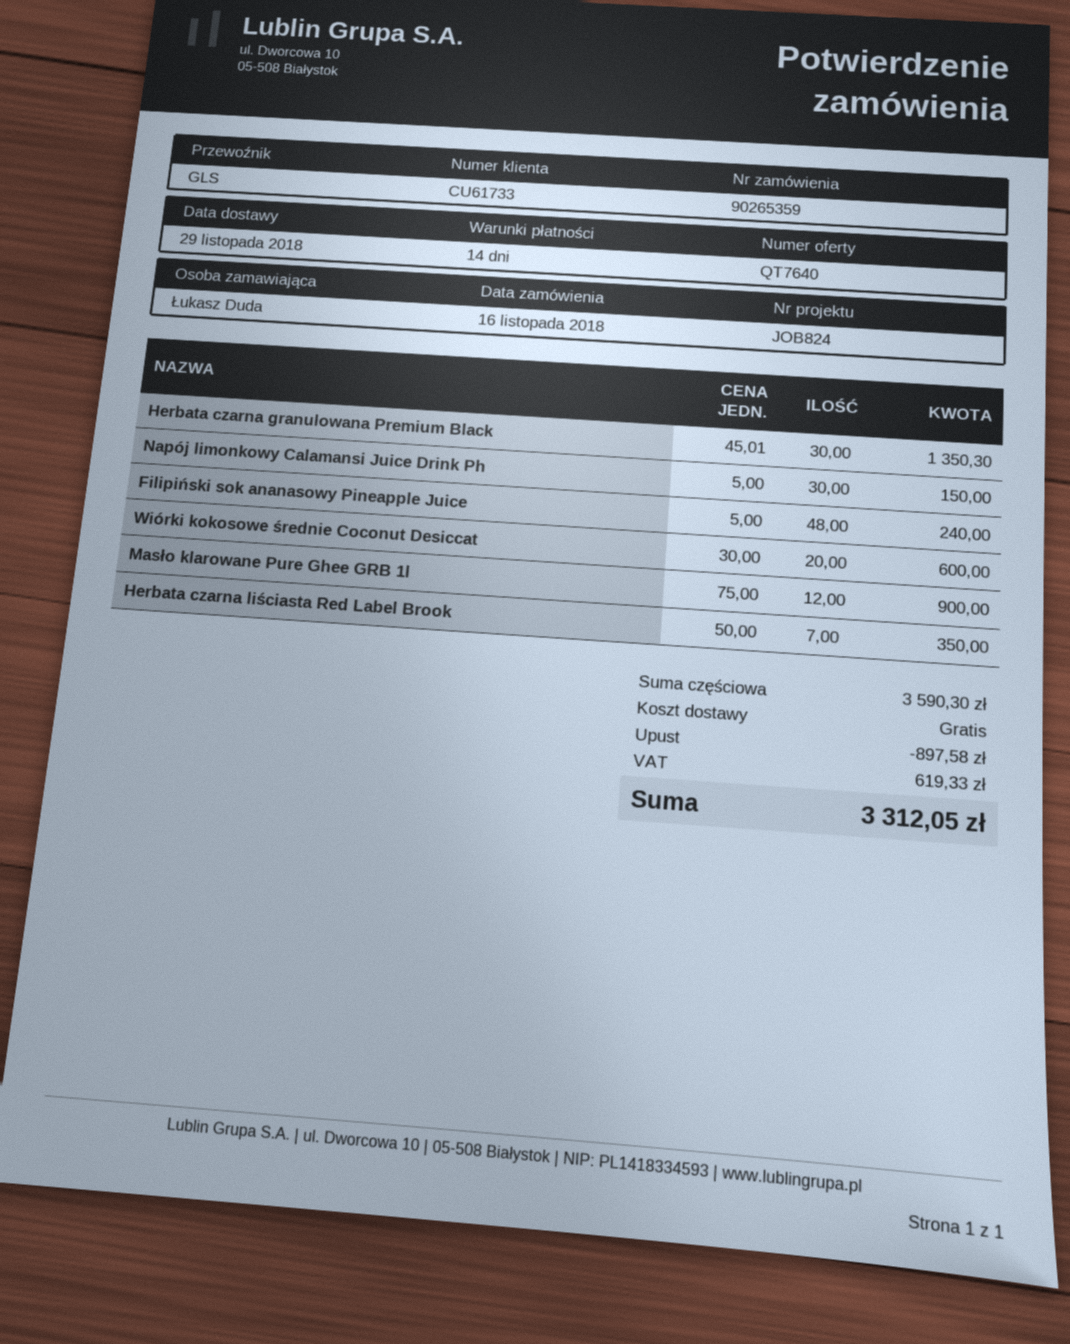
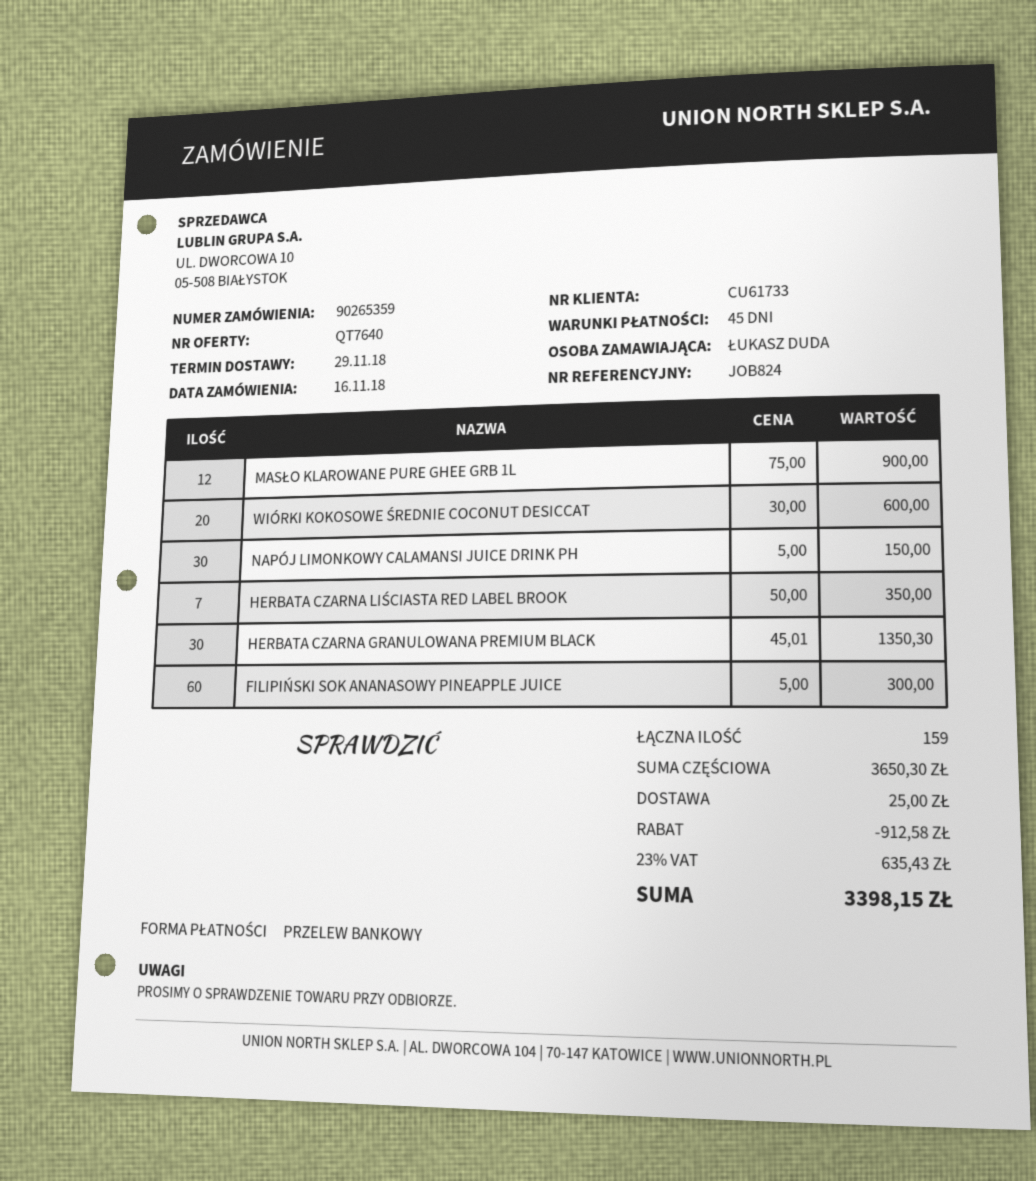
payment terms: 14 days -> 45 days
Filipiński sok ananasowy Pineapple Juice: 48 x 5.00 = 240.00 -> 60 x 5.00 = 300.00
subtotal: 3590.30 -> 3650.30
discount: 897.58 -> 912.58
shipping: 0.00 -> 25.00
tax: 619.33 -> 635.43
total: 3312.05 -> 3398.15

